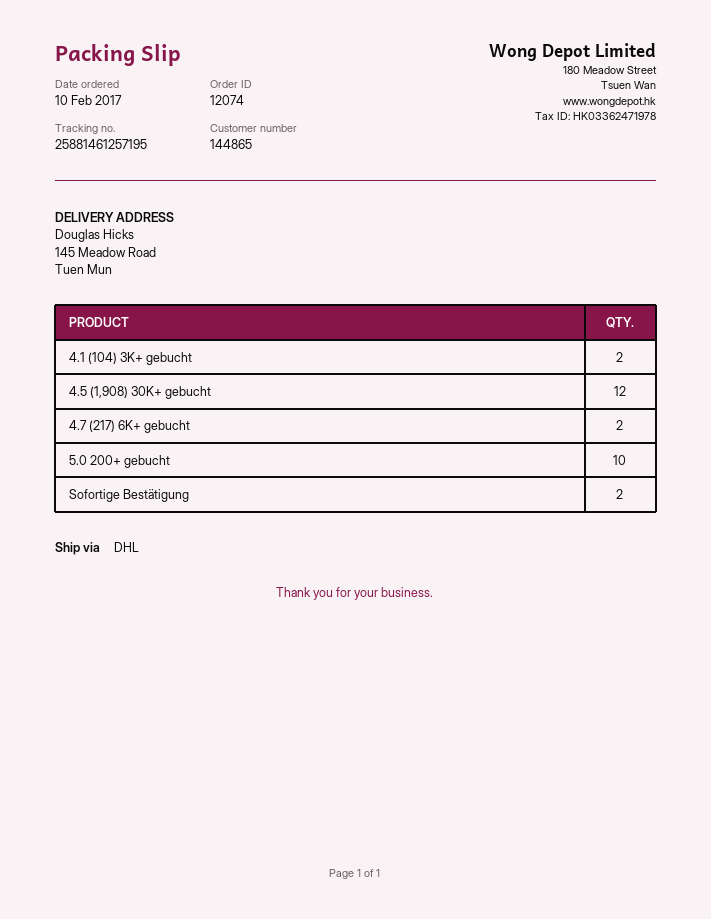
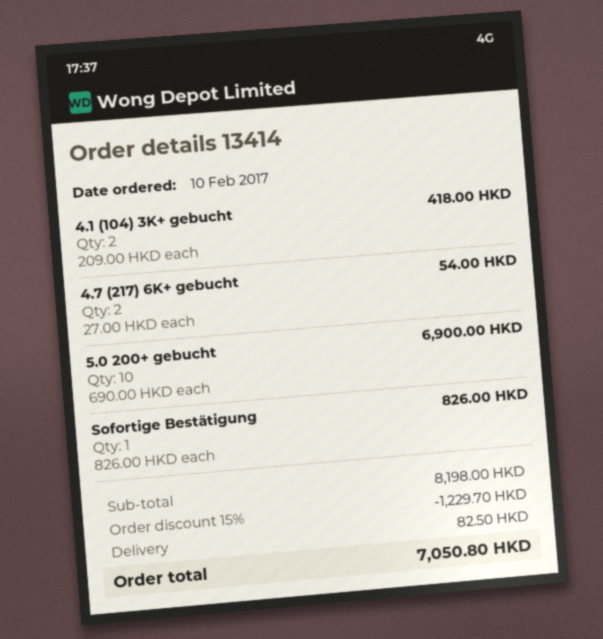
order number: 12074 -> 13414
4.5 (1,908) 30K+ gebucht: 12 -> none
Sofortige Bestätigung: 2 -> 1

